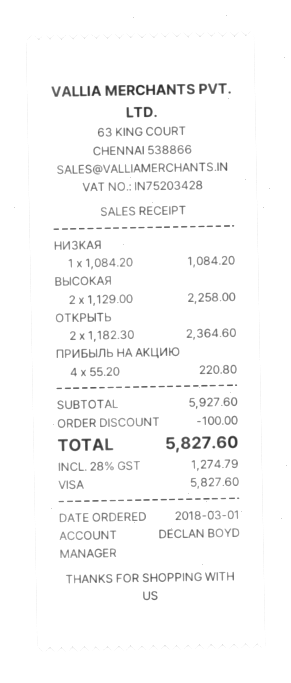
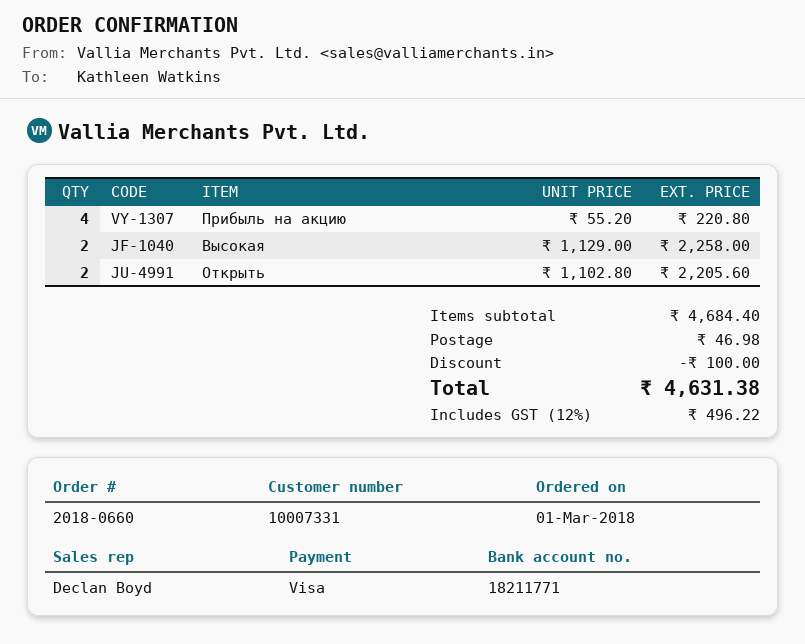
НИЗКАЯ: 1 x 1084.20 = 1084.20 -> none
ОТКРЫТЬ: 2 x 1182.30 = 2364.60 -> 2 x 1102.80 = 2205.60
subtotal: 5927.60 -> 4684.40
shipping: none -> 46.98
tax: 28% = 1274.79 -> 12% = 496.22
total: 5827.60 -> 4631.38

